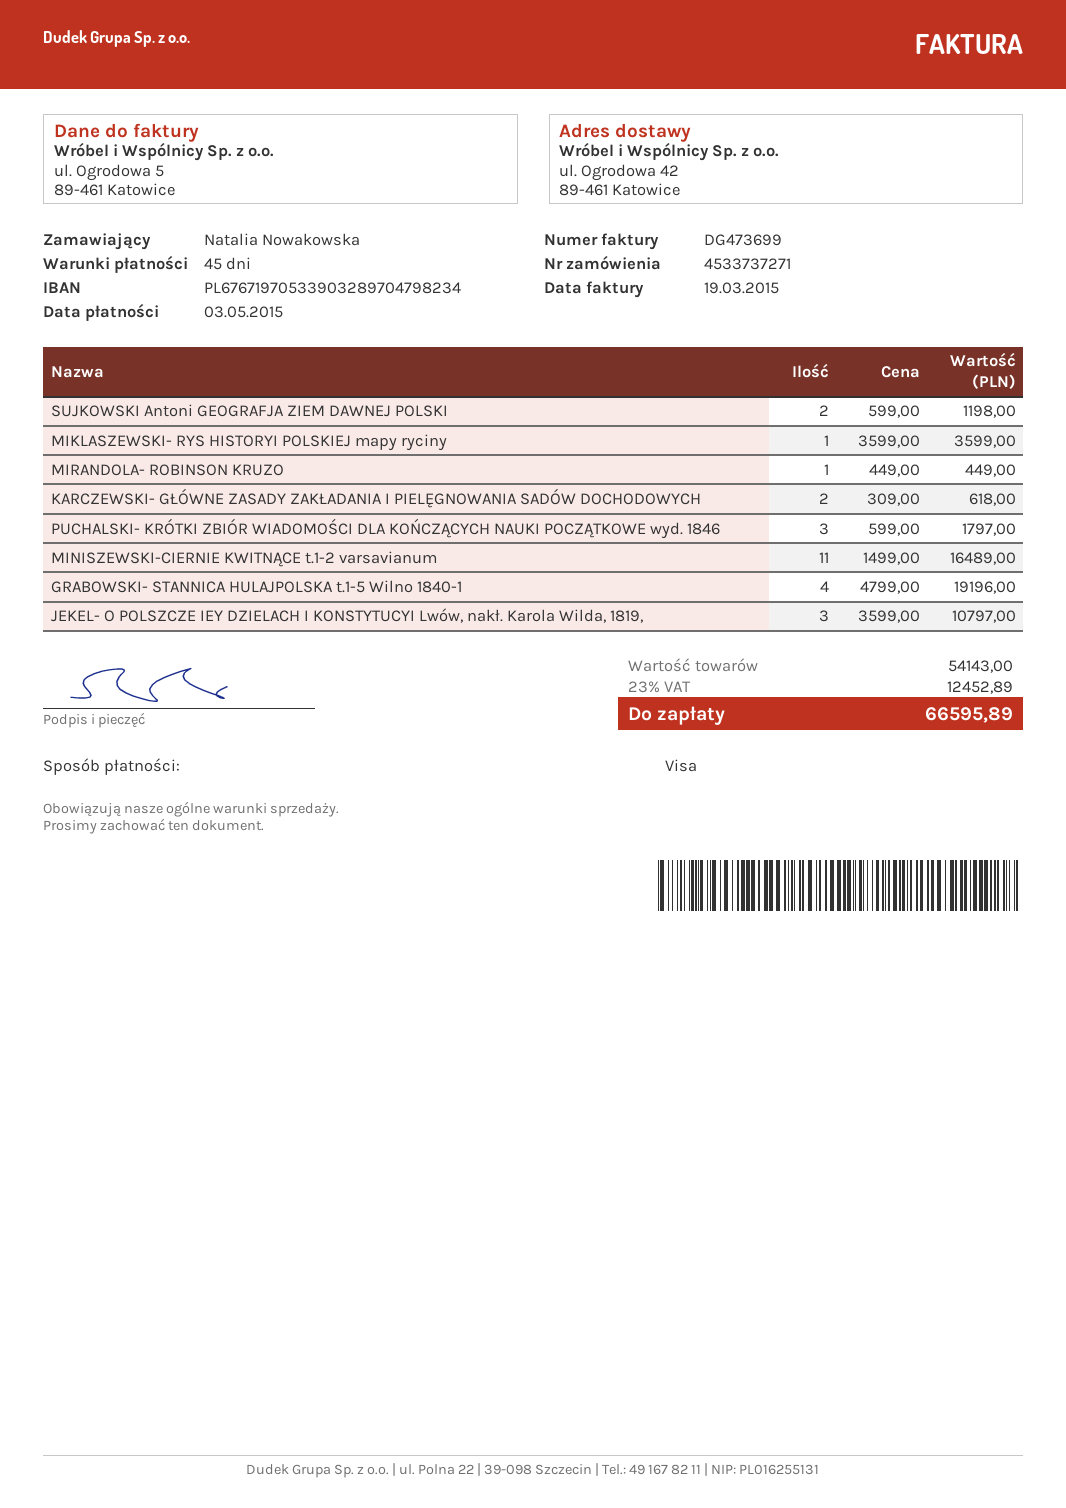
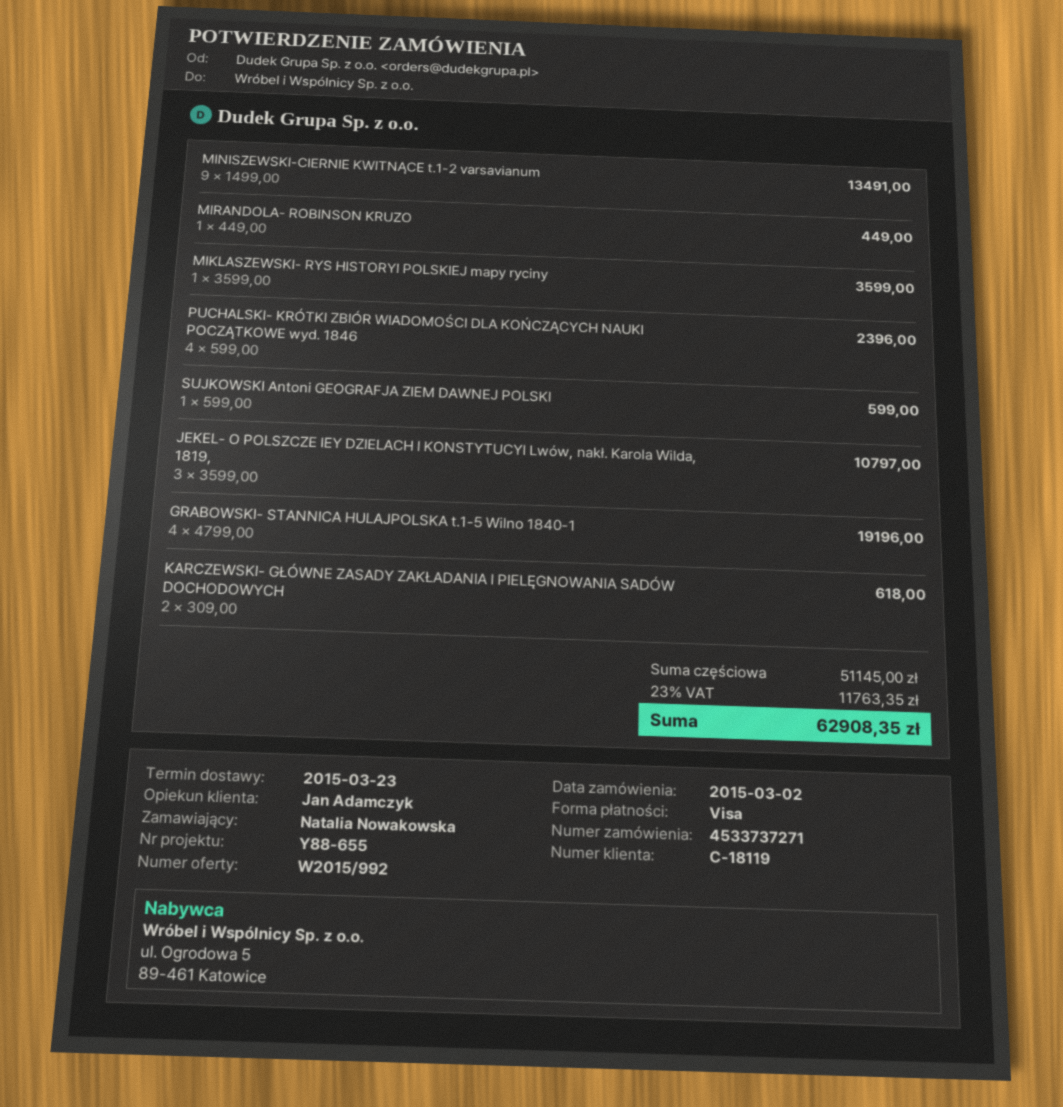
SUJKOWSKI Antoni GEOGRAFJA ZIEM DAWNEJ POLSKI: 2 x 599.00 = 1198.00 -> 1 x 599.00 = 599.00
PUCHALSKI- KRÓTKI ZBIÓR WIADOMOŚCI DLA KOŃCZĄCYCH NAUKI POCZĄTKOWE wyd. 1846: 3 x 599.00 = 1797.00 -> 4 x 599.00 = 2396.00
MINISZEWSKI-CIERNIE KWITNĄCE t.1-2 varsavianum: 11 x 1499.00 = 16489.00 -> 9 x 1499.00 = 13491.00
subtotal: 54143.00 -> 51145.00
tax: 23% = 12452.89 -> 23% = 11763.35
total: 66595.89 -> 62908.35

